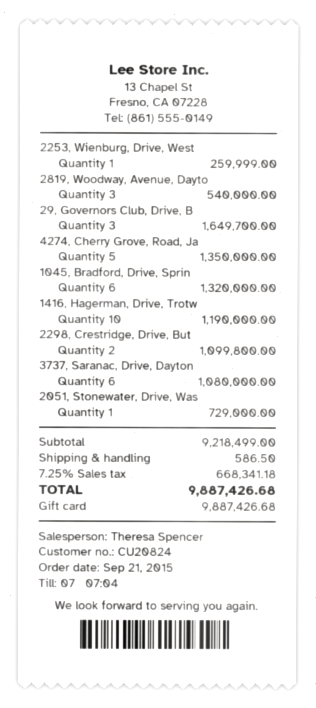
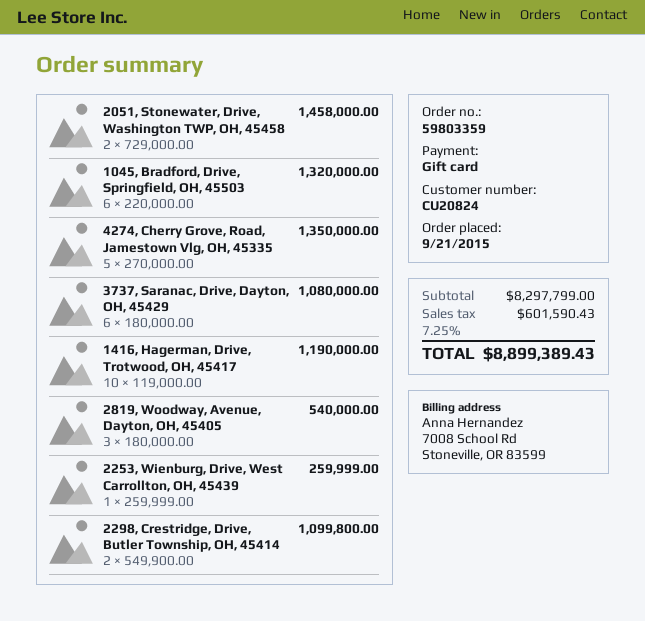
29, Governors Club, Drive, B: 3 for 1649700.00 -> none
2051, Stonewater, Drive, Was: 1 for 729000.00 -> 2 for 1458000.00
subtotal: 9218499.00 -> 8297799.00
shipping: 586.50 -> none
tax: 7.25% = 668341.18 -> 7.25% = 601590.43
total: 9887426.68 -> 8899389.43

